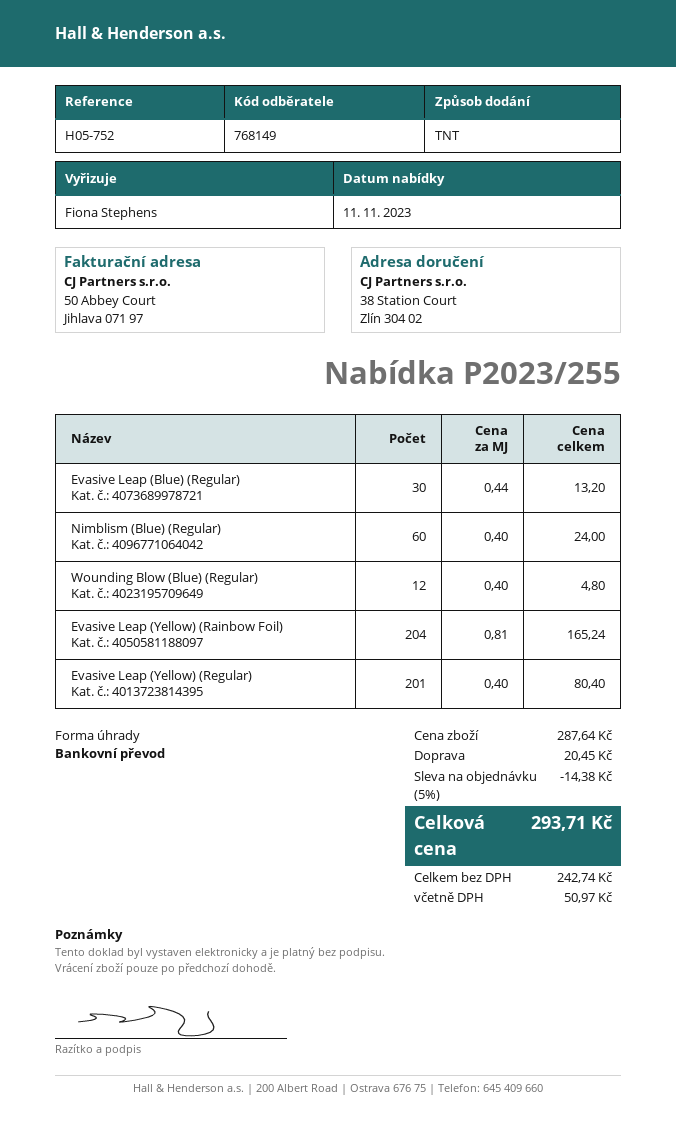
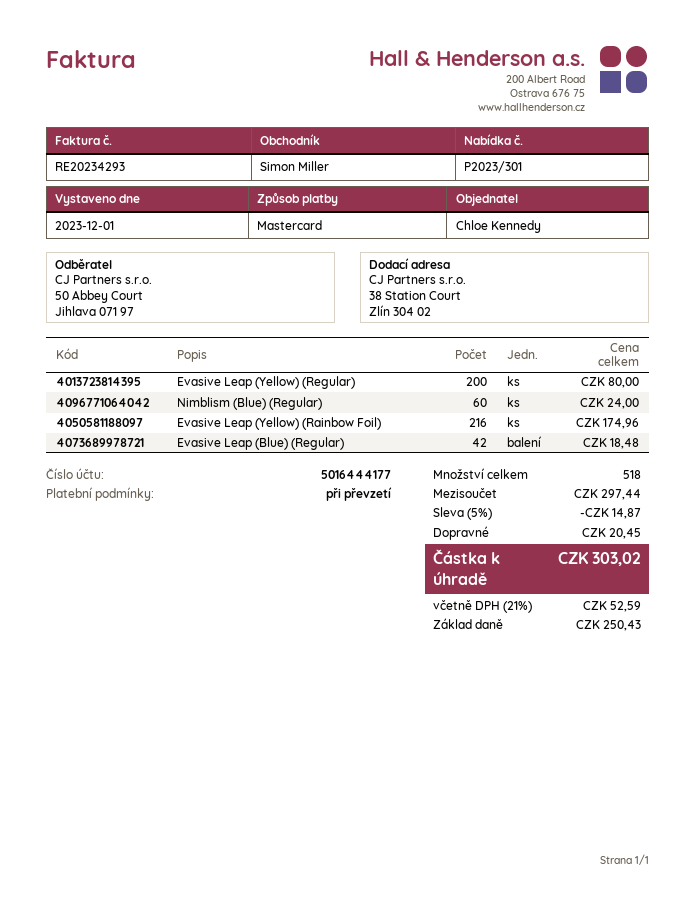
quote number: P2023/255 -> P2023/301
sales rep: Fiona Stephens -> Simon Miller
payment method: bank transfer -> Mastercard
Evasive Leap (Blue) (Regular): 30 for 13.20 -> 42 for 18.48
Wounding Blow (Blue) (Regular): 12 for 4.80 -> none
Evasive Leap (Yellow) (Rainbow Foil): 204 for 165.24 -> 216 for 174.96
Evasive Leap (Yellow) (Regular): 201 for 80.40 -> 200 for 80.00
subtotal: 287.64 -> 297.44
discount: 5% = 14.38 -> 5% = 14.87
net: 242.74 -> 250.43
tax: 50.97 -> 52.59
total: 293.71 -> 303.02

